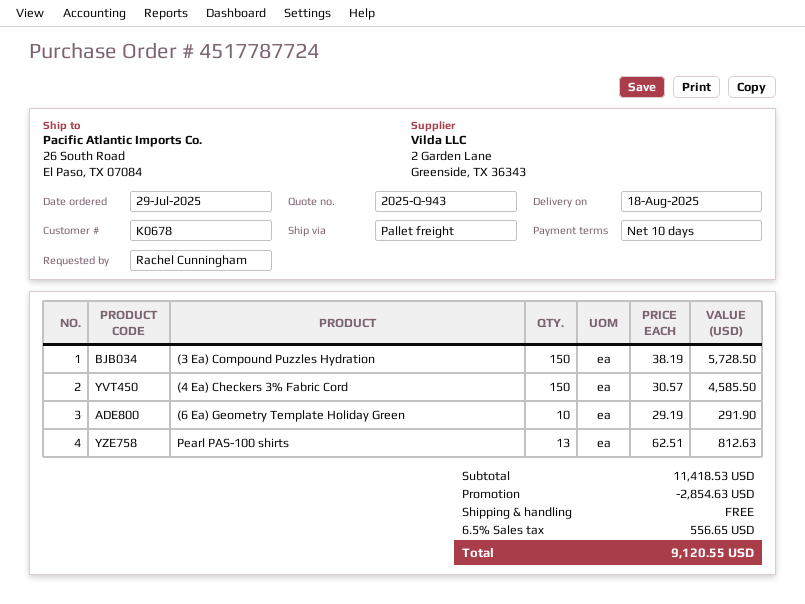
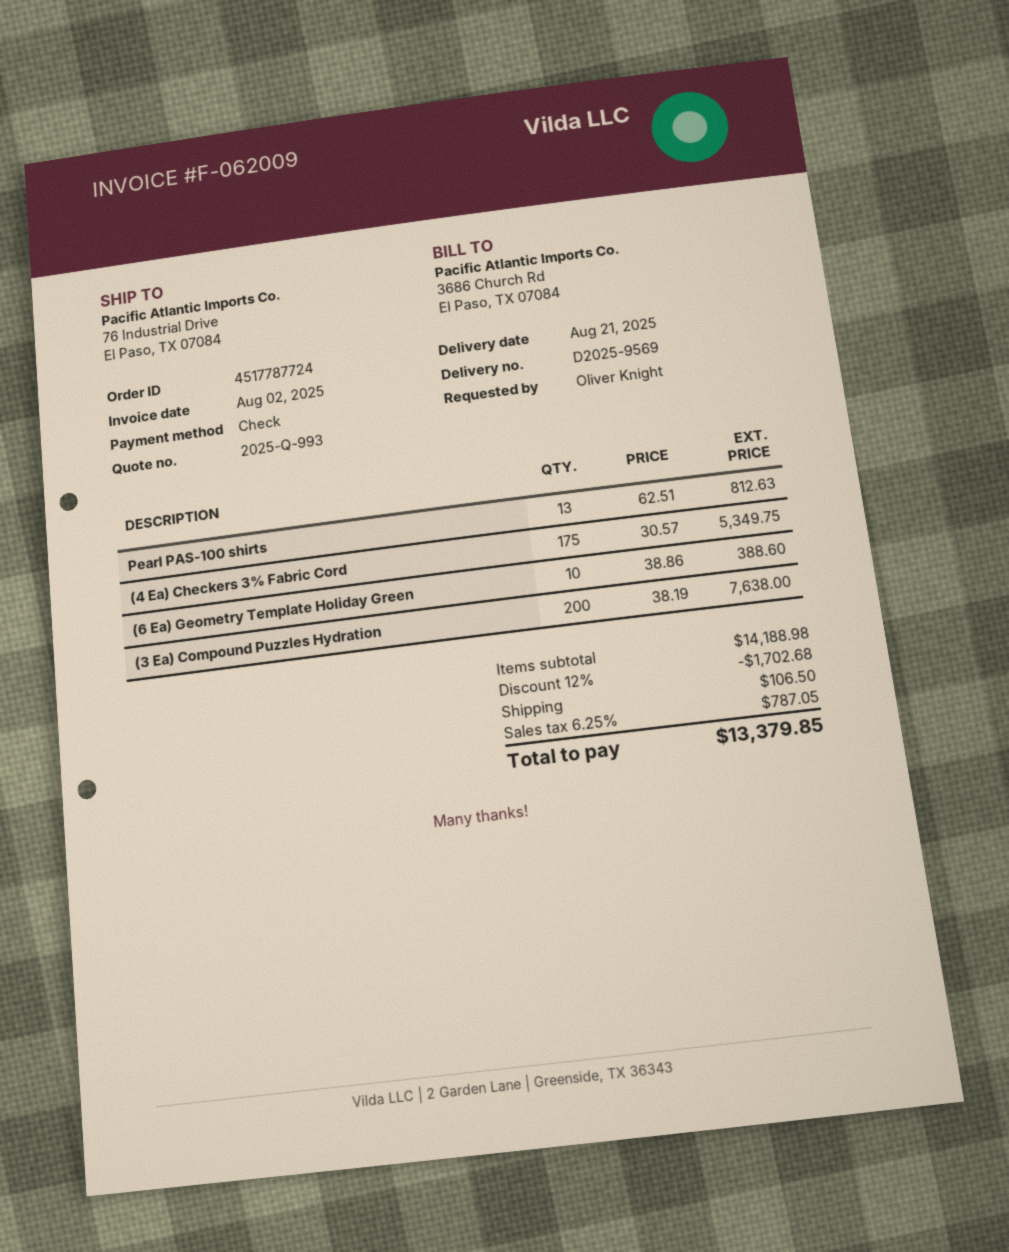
quote number: 2025-Q-943 -> 2025-Q-993
delivery date: 2025-08-18 -> 2025-08-21
ordered by: Rachel Cunningham -> Oliver Knight
ship to: 26 South Road, El Paso, TX 07084 -> 76 Industrial Drive, El Paso, TX 07084
(3 Ea) Compound Puzzles Hydration: 150 x 38.19 = 5728.50 -> 200 x 38.19 = 7638.00
(4 Ea) Checkers 3% Fabric Cord: 150 x 30.57 = 4585.50 -> 175 x 30.57 = 5349.75
(6 Ea) Geometry Template Holiday Green: 10 x 29.19 = 291.90 -> 10 x 38.86 = 388.60
subtotal: 11418.53 -> 14188.98
discount: 2854.63 -> 1702.68
shipping: 0.00 -> 106.50
tax: 6.5% = 556.65 -> 6.25% = 787.05
total: 9120.55 -> 13379.85

